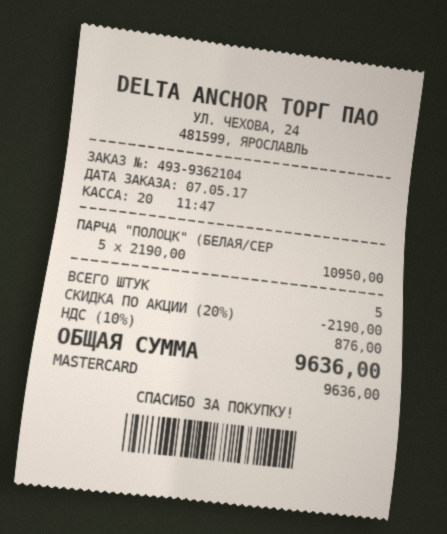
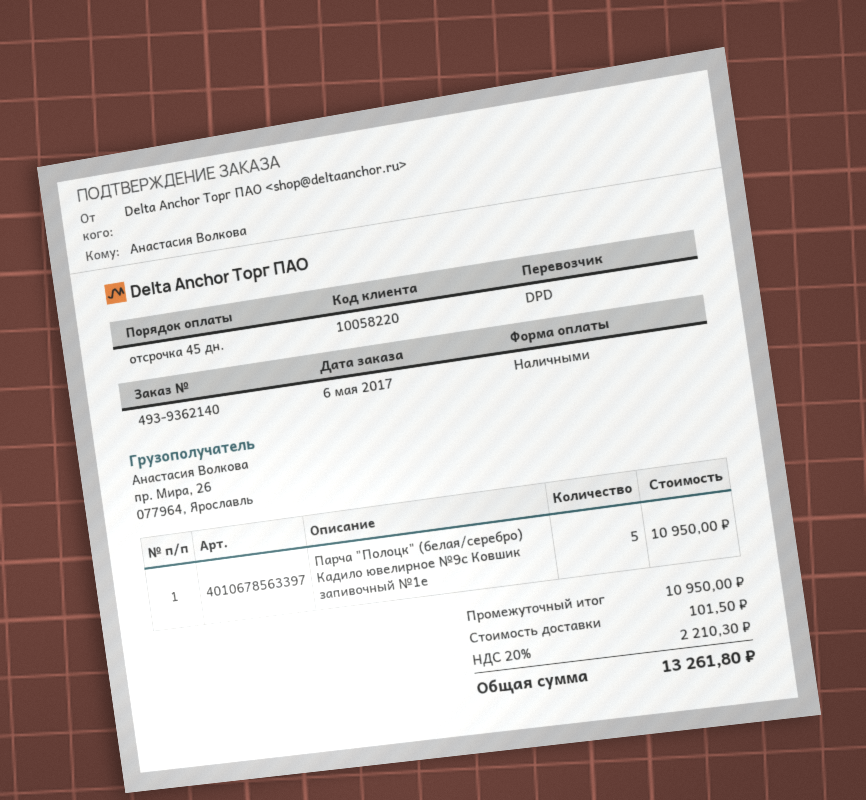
order number: 493-9362104 -> 493-9362140
order date: 2017-05-07 -> 2017-05-06
payment method: Mastercard -> cash
discount: 20% = 2190.00 -> none
shipping: none -> 101.50
tax: 10% = 876.00 -> 20% = 2210.30
total: 9636.00 -> 13261.80

